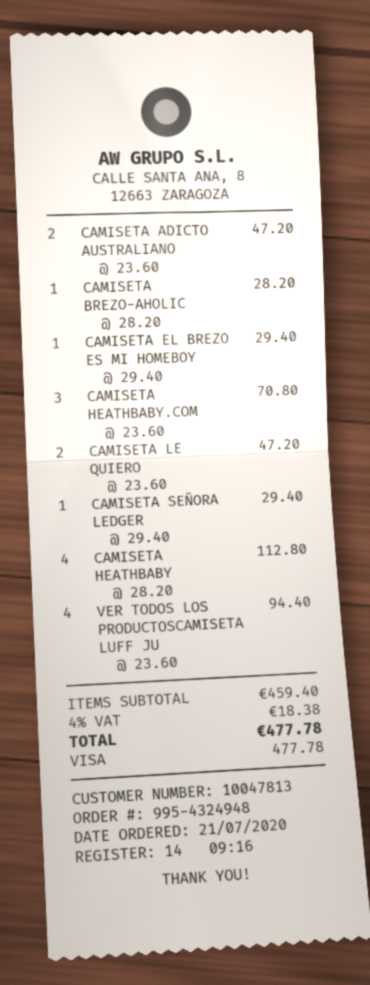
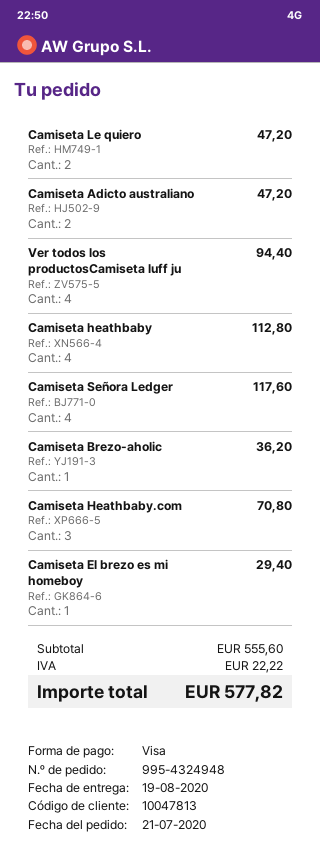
CAMISETA BREZO-AHOLIC: 1 for 28.20 -> 1 for 36.20
CAMISETA SEÑORA LEDGER: 1 for 29.40 -> 4 for 117.60
subtotal: 459.40 -> 555.60
tax: 18.38 -> 22.22
total: 477.78 -> 577.82

